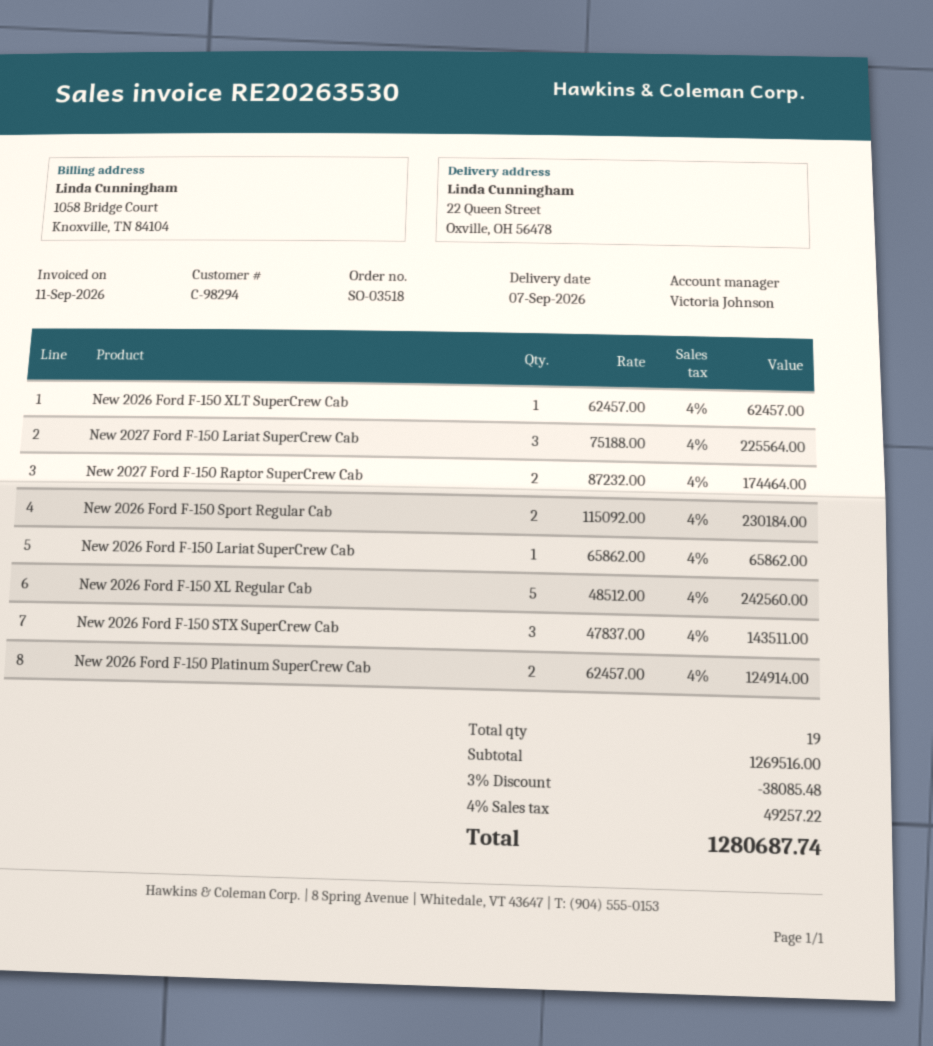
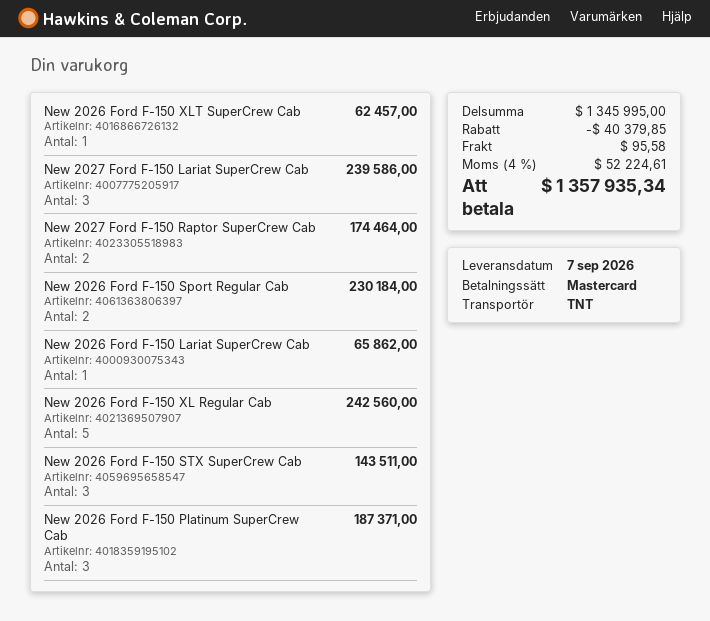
New 2027 Ford F-150 Lariat SuperCrew Cab: 3 for 225564.00 -> 3 for 239586.00
New 2026 Ford F-150 Platinum SuperCrew Cab: 2 for 124914.00 -> 3 for 187371.00
subtotal: 1269516.00 -> 1345995.00
discount: 38085.48 -> 40379.85
shipping: none -> 95.58
tax: 4% = 49257.22 -> 4% = 52224.61
total: 1280687.74 -> 1357935.34

